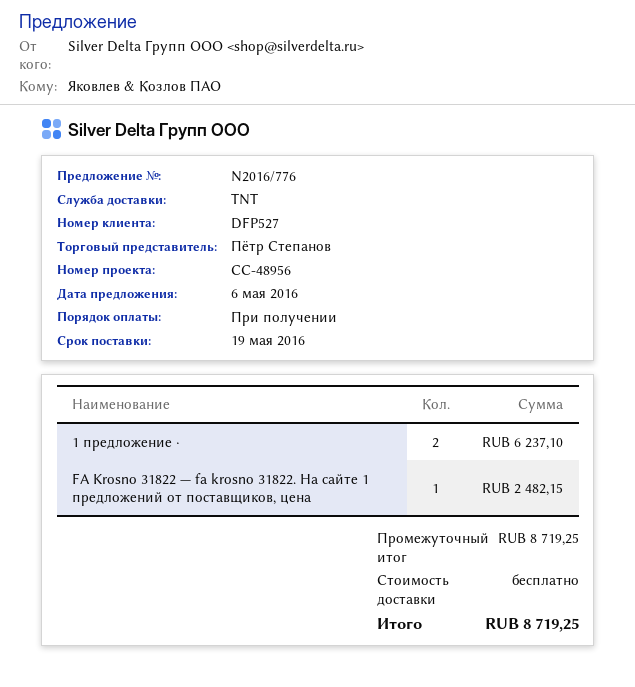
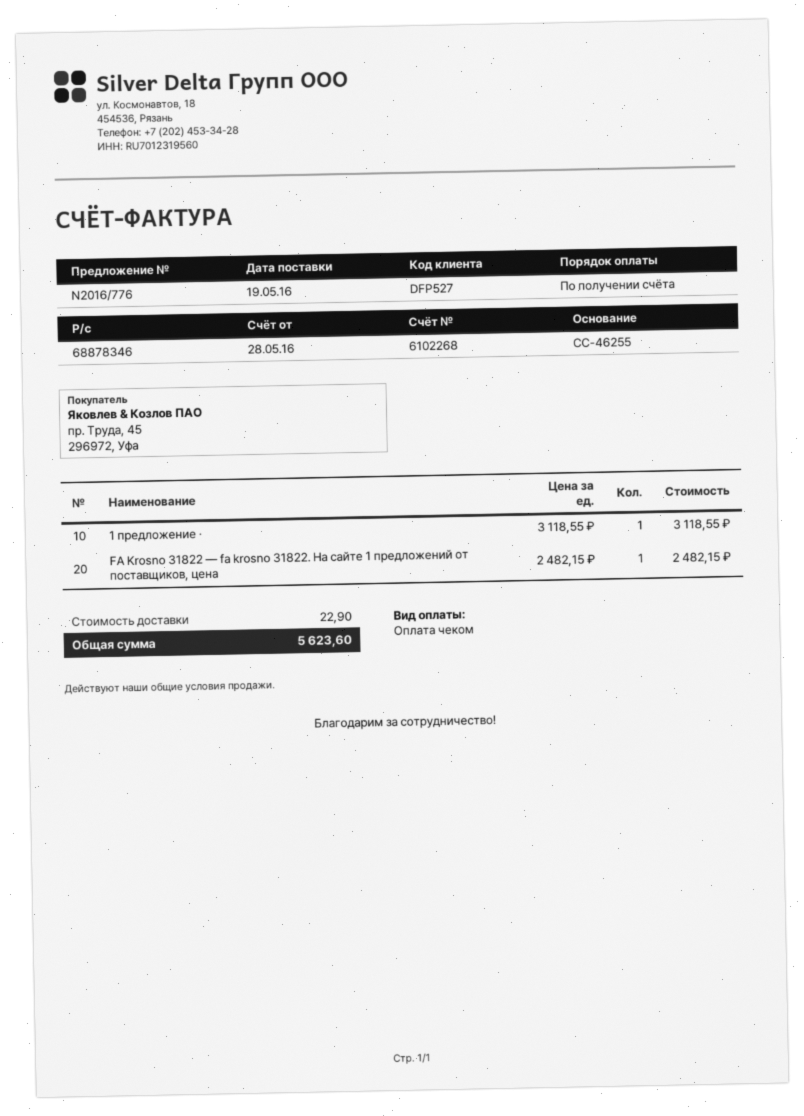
reference: CC-48956 -> CC-46255
1 предложение ·: 2 for 6237.10 -> 1 for 3118.55
shipping: 0.00 -> 22.90
total: 8719.25 -> 5623.60

